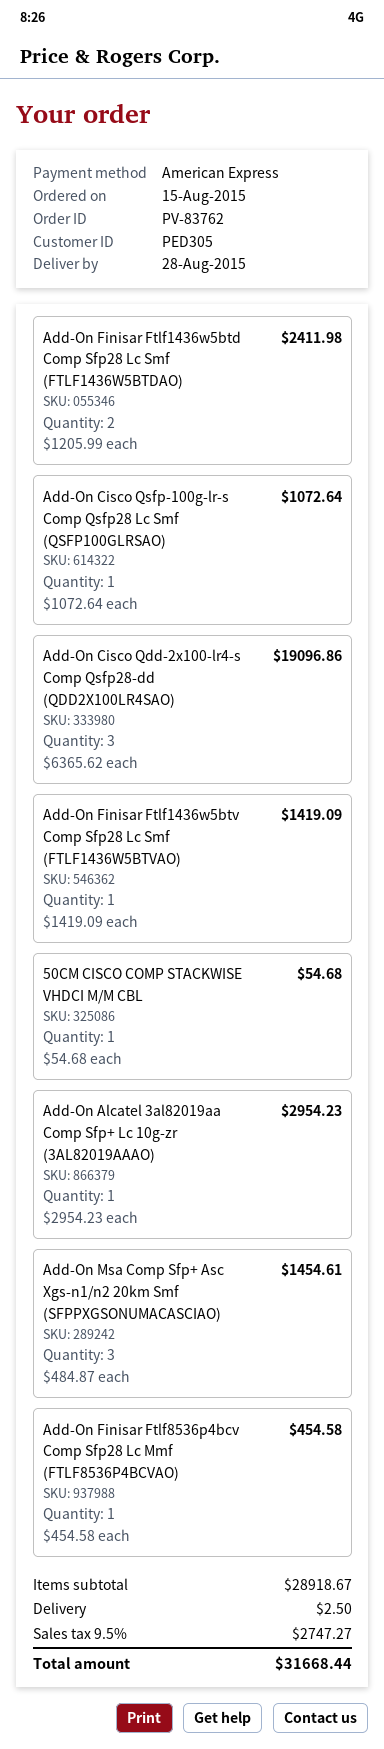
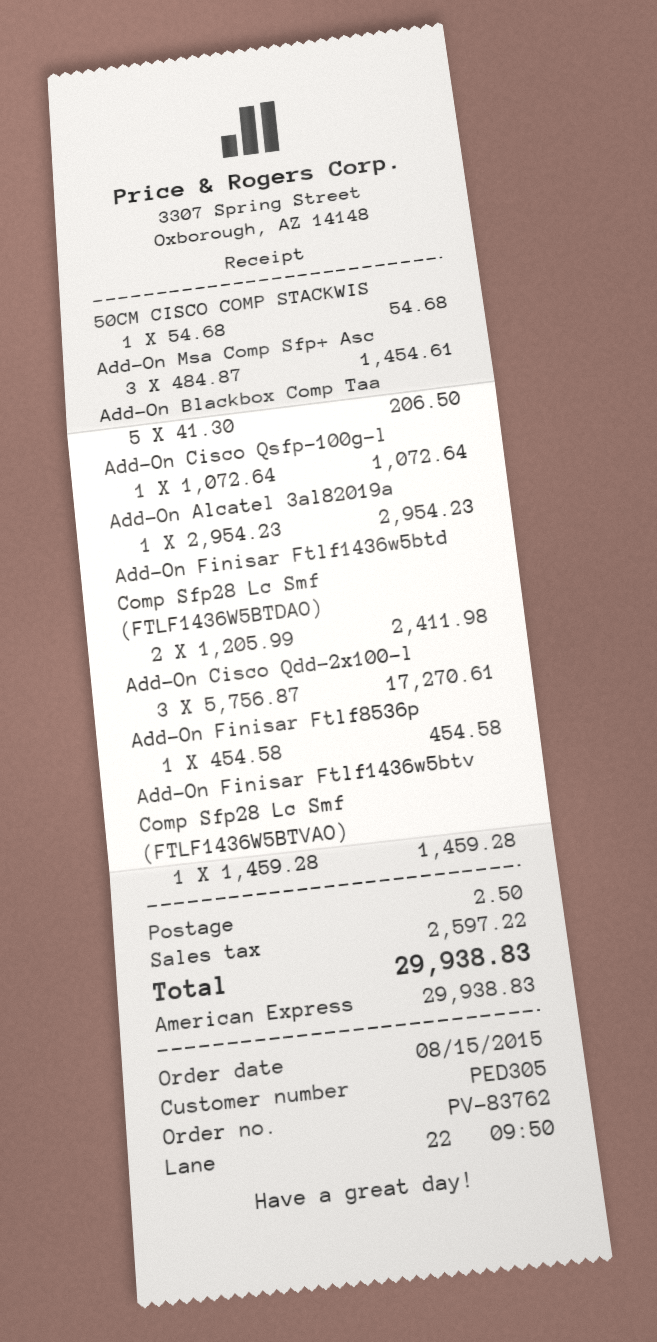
Add-On Cisco Qdd-2x100-lr4-s Comp Qsfp28-dd (QDD2X100LR4SAO): 3 x 6365.62 = 19096.86 -> 3 x 5756.87 = 17270.61
Add-On Finisar Ftlf1436w5btv Comp Sfp28 Lc Smf (FTLF1436W5BTVAO): 1 x 1419.09 = 1419.09 -> 1 x 1459.28 = 1459.28
Add-On Blackbox Comp Taa: none -> 5 x 41.30 = 206.50
tax: 2747.27 -> 2597.22
total: 31668.44 -> 29938.83

